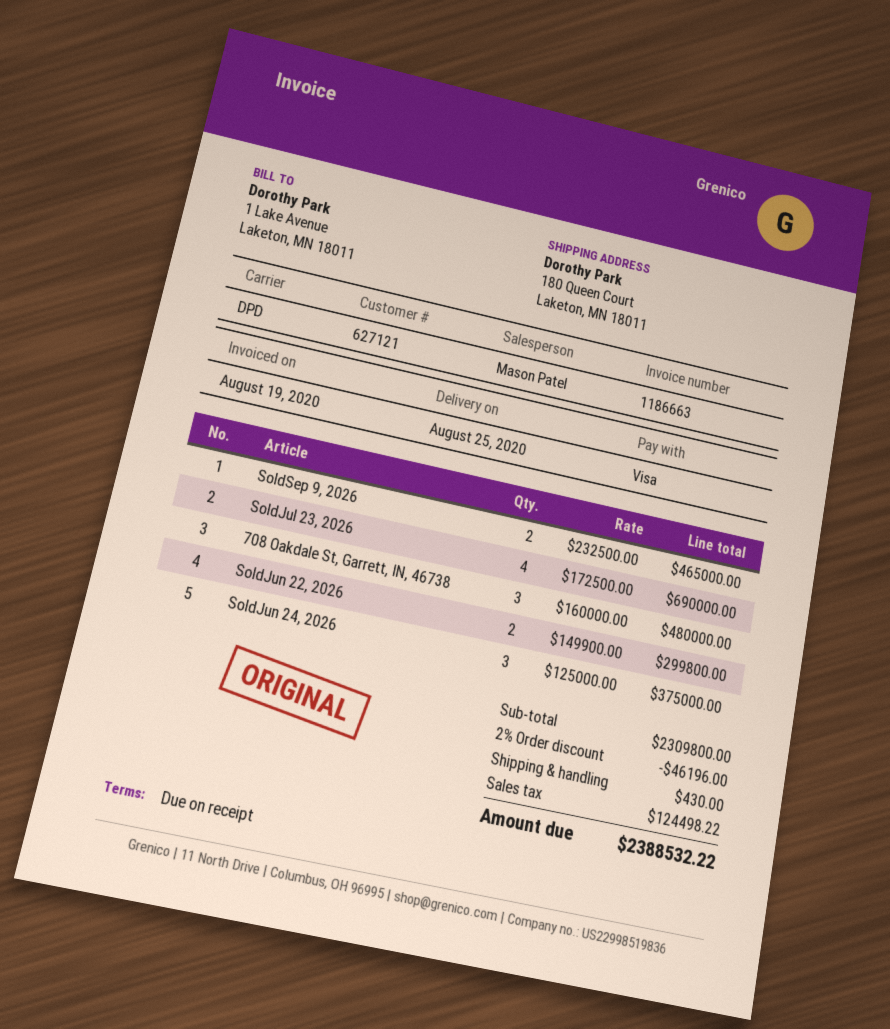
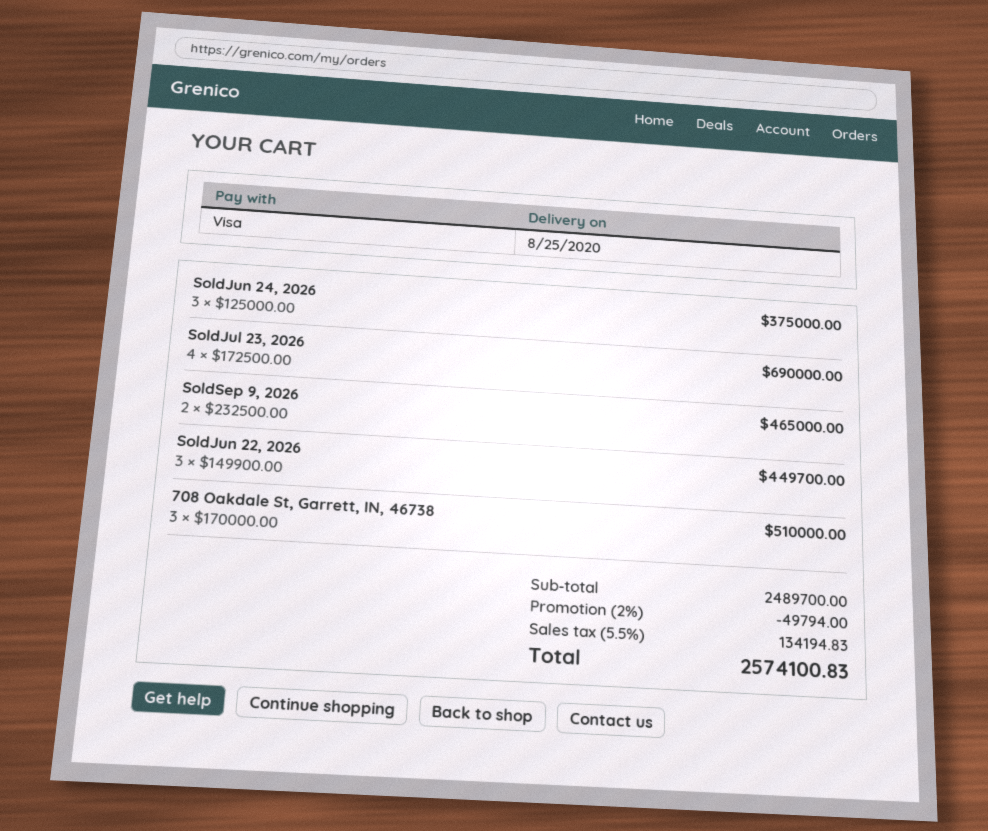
708 Oakdale St, Garrett, IN, 46738: 3 x 160000.00 = 480000.00 -> 3 x 170000.00 = 510000.00
SoldJun 22, 2026: 2 x 149900.00 = 299800.00 -> 3 x 149900.00 = 449700.00
subtotal: 2309800.00 -> 2489700.00
discount: 2% = 46196.00 -> 2% = 49794.00
shipping: 430.00 -> none
tax: 124498.22 -> 134194.83
total: 2388532.22 -> 2574100.83

